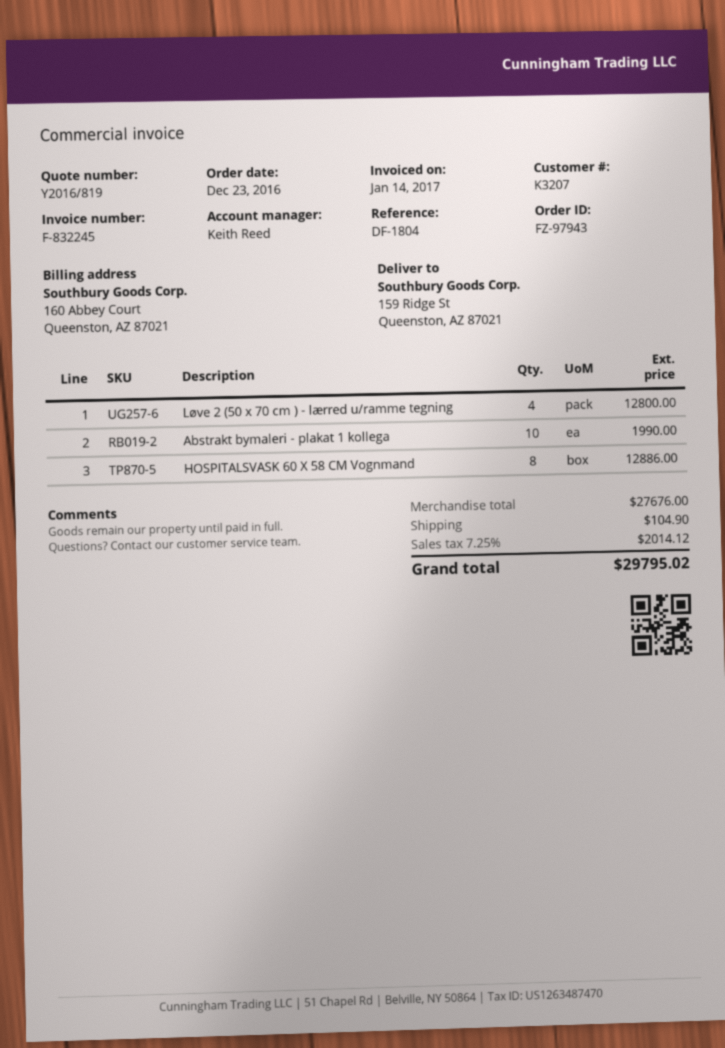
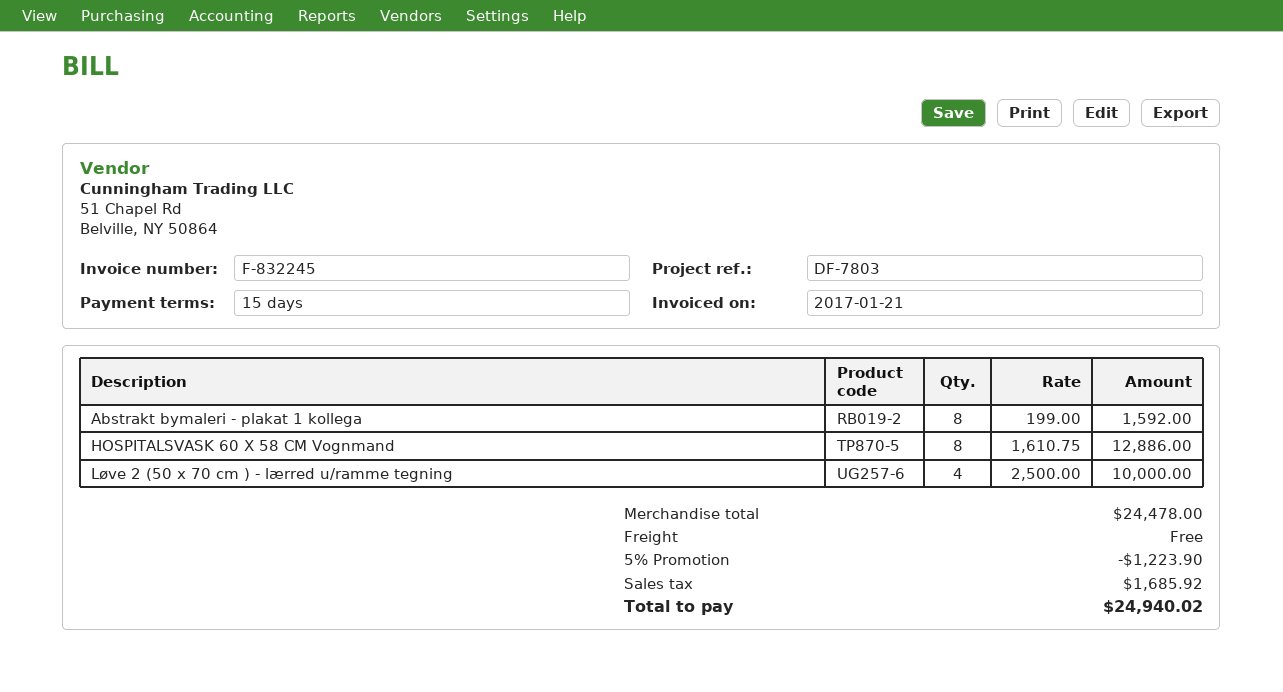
invoice date: 2017-01-14 -> 2017-01-21
reference: DF-1804 -> DF-7803
Løve 2 (50 x 70 cm ) - lærred u/ramme tegning: 4 for 12800.00 -> 4 for 10000.00
Abstrakt bymaleri - plakat 1 kollega: 10 for 1990.00 -> 8 for 1592.00
subtotal: 27676.00 -> 24478.00
discount: none -> 5% = 1223.90
shipping: 104.90 -> 0.00
tax: 2014.12 -> 1685.92
total: 29795.02 -> 24940.02

